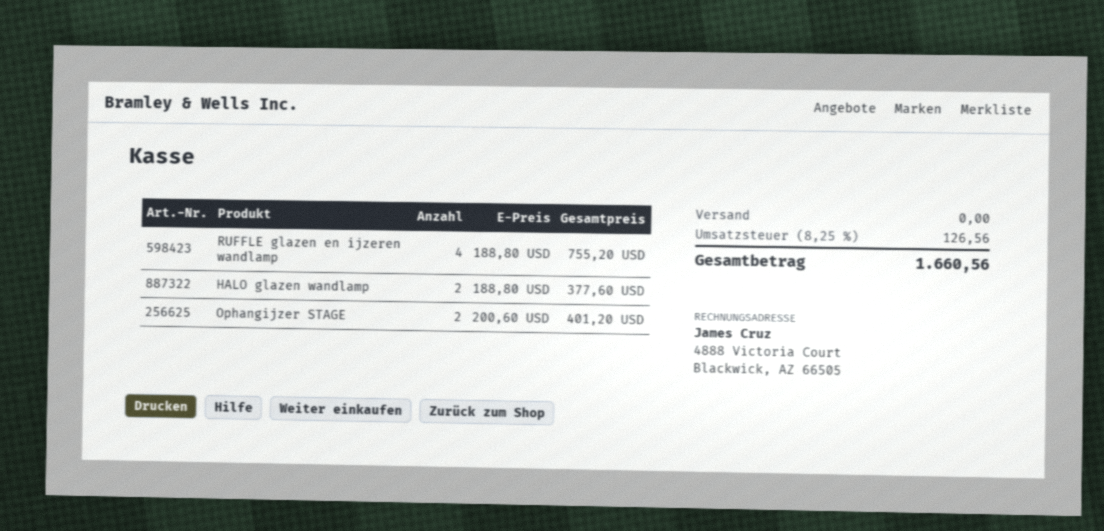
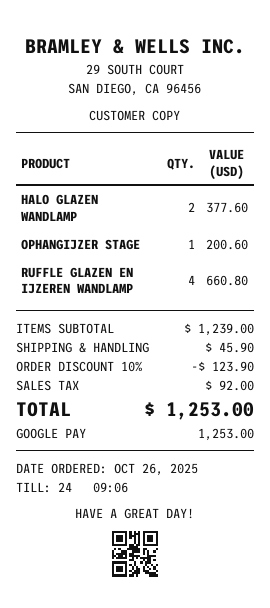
RUFFLE glazen en ijzeren wandlamp: 4 for 755.20 -> 4 for 660.80
Ophangijzer STAGE: 2 for 401.20 -> 1 for 200.60
discount: none -> 10% = 123.90
shipping: 0.00 -> 45.90
tax: 126.56 -> 92.00
total: 1660.56 -> 1253.00

